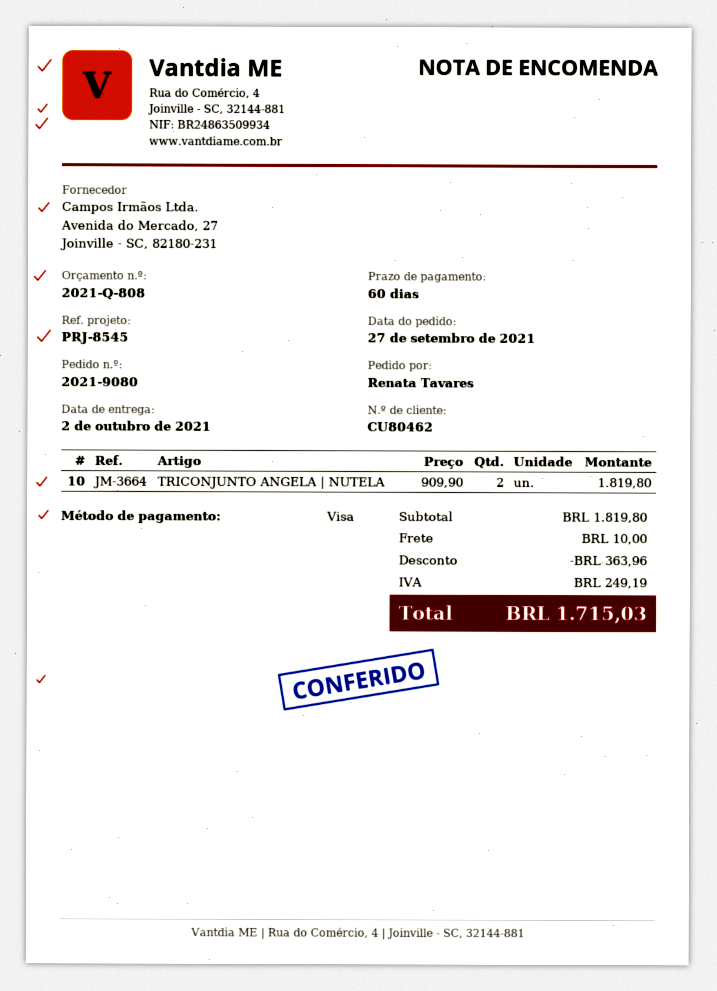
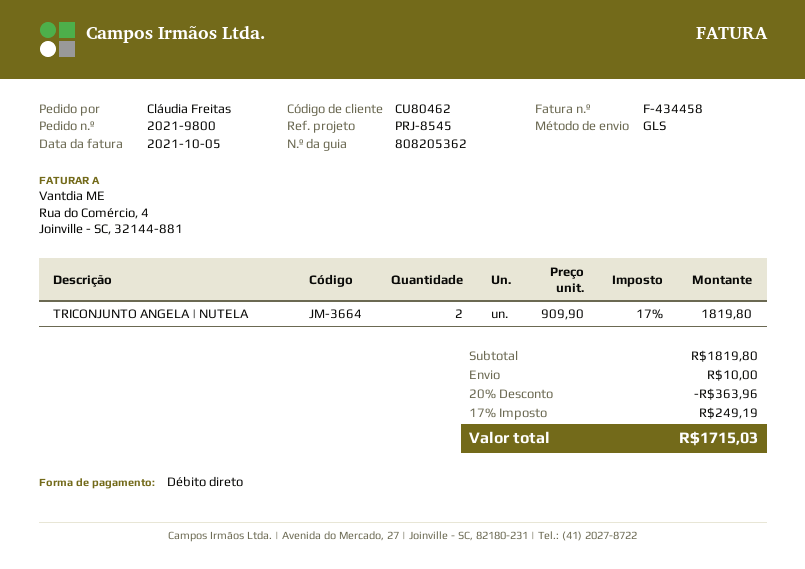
order number: 2021-9080 -> 2021-9800
ordered by: Renata Tavares -> Cláudia Freitas
payment method: Visa -> direct debit

